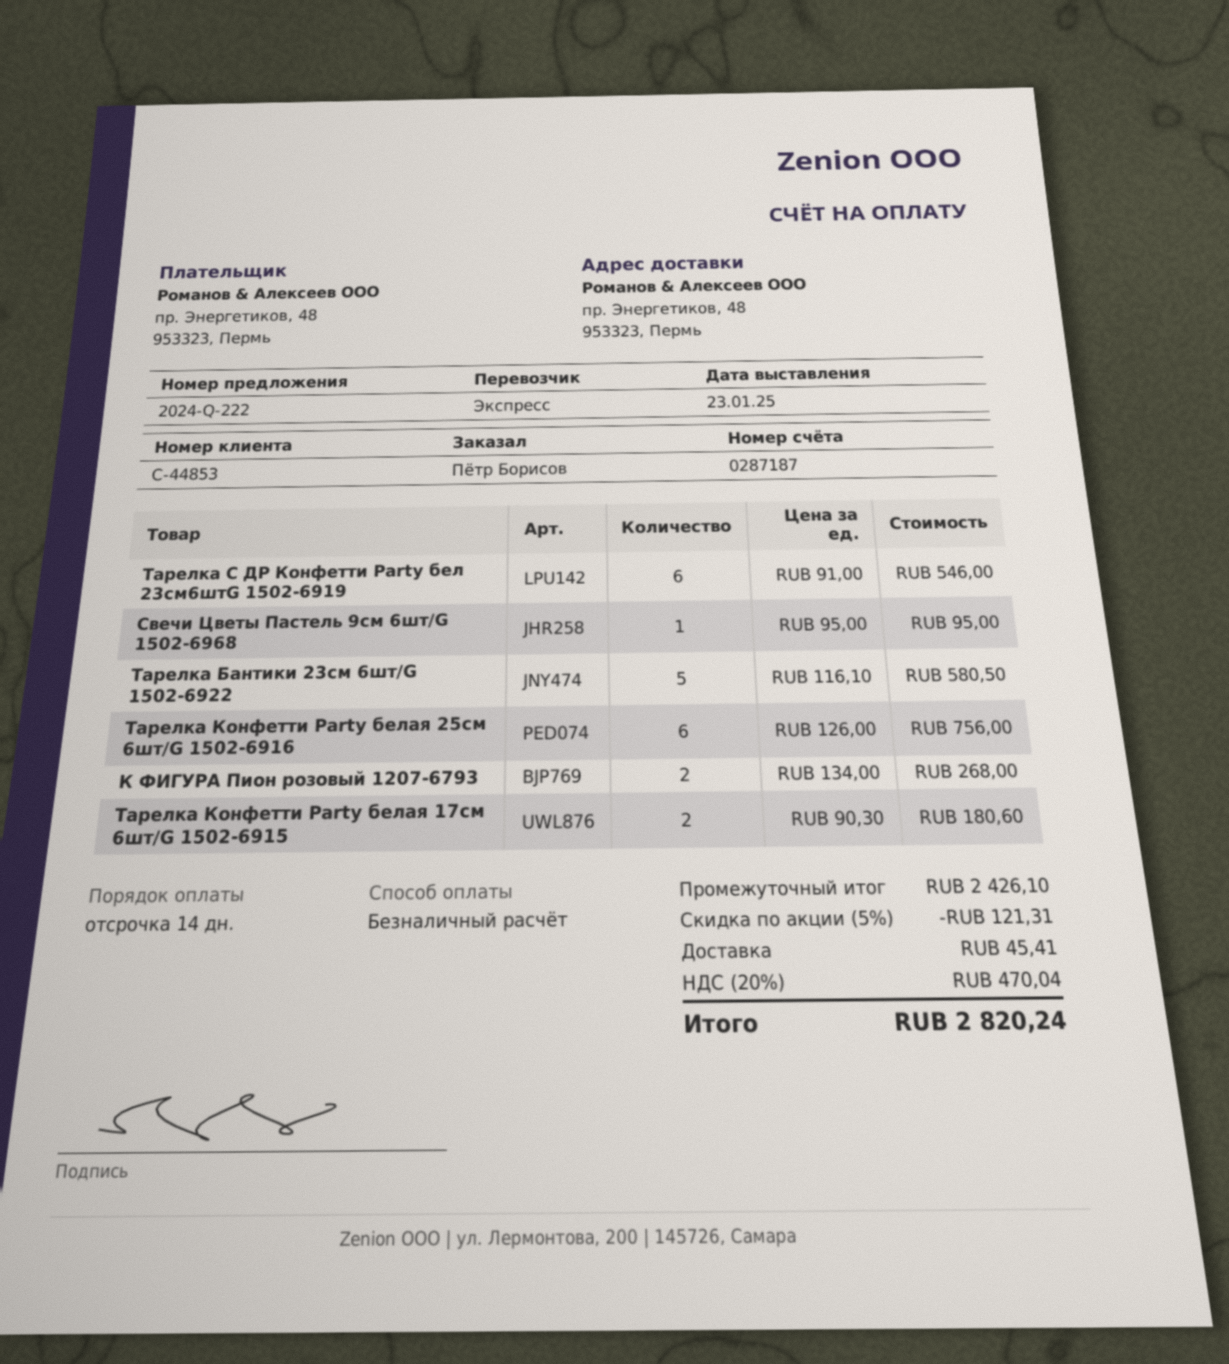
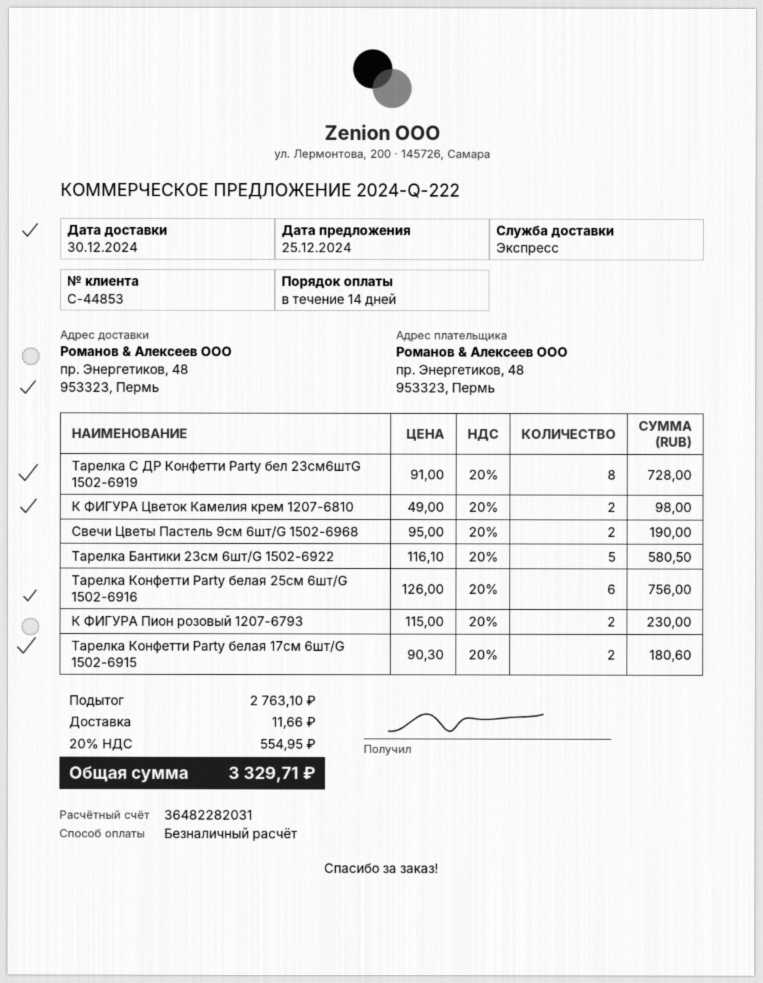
Тарелка С ДР Конфетти Party бел 23см6штG 1502-6919: 6 x 91.00 = 546.00 -> 8 x 91.00 = 728.00
Свечи Цветы Пастель 9см 6шт/G 1502-6968: 1 x 95.00 = 95.00 -> 2 x 95.00 = 190.00
К ФИГУРА Пион розовый 1207-6793: 2 x 134.00 = 268.00 -> 2 x 115.00 = 230.00
К ФИГУРА Цветок Камелия крем 1207-6810: none -> 2 x 49.00 = 98.00
subtotal: 2426.10 -> 2763.10
discount: 5% = 121.31 -> none
shipping: 45.41 -> 11.66
tax: 20% = 470.04 -> 20% = 554.95
total: 2820.24 -> 3329.71

